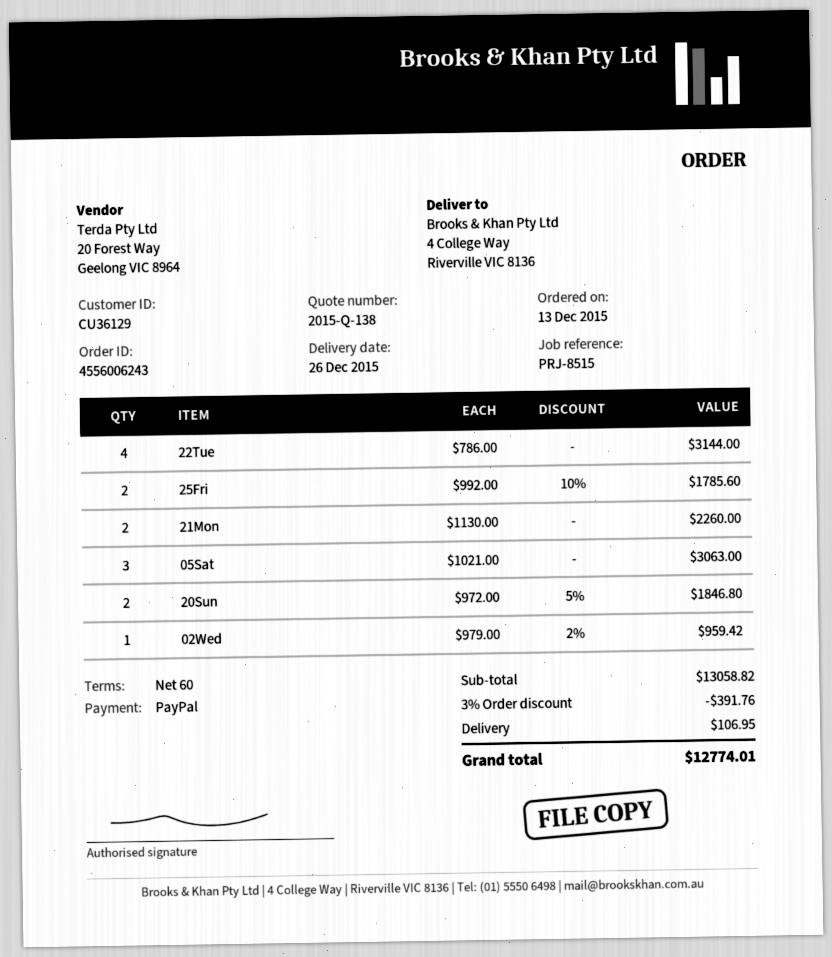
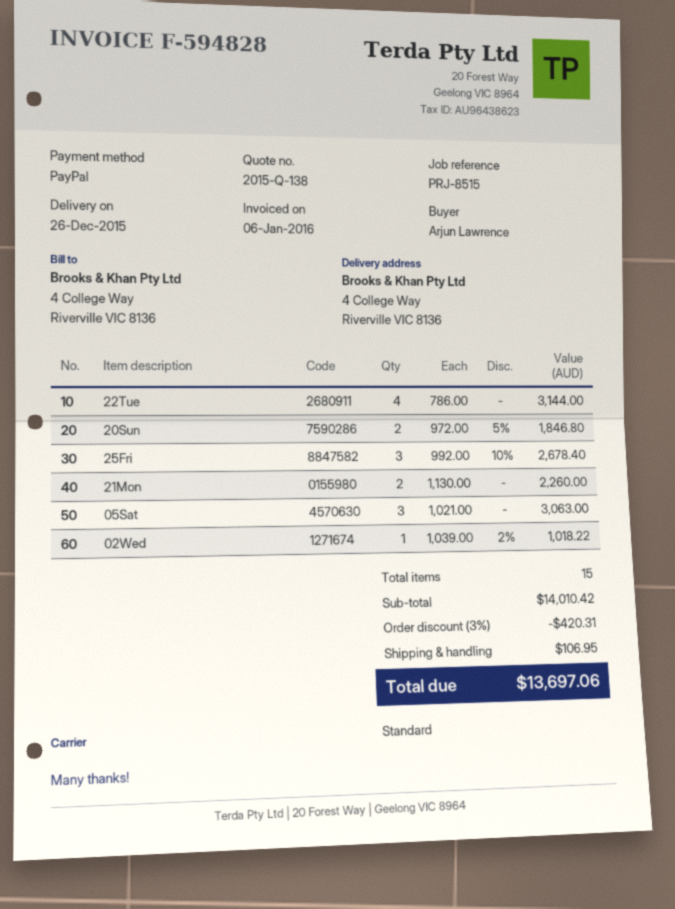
25Fri: 2 x 992.00 - 10% = 1785.60 -> 3 x 992.00 - 10% = 2678.40
02Wed: 1 x 979.00 - 2% = 959.42 -> 1 x 1039.00 - 2% = 1018.22
subtotal: 13058.82 -> 14010.42
discount: 3% = 391.76 -> 3% = 420.31
total: 12774.01 -> 13697.06

